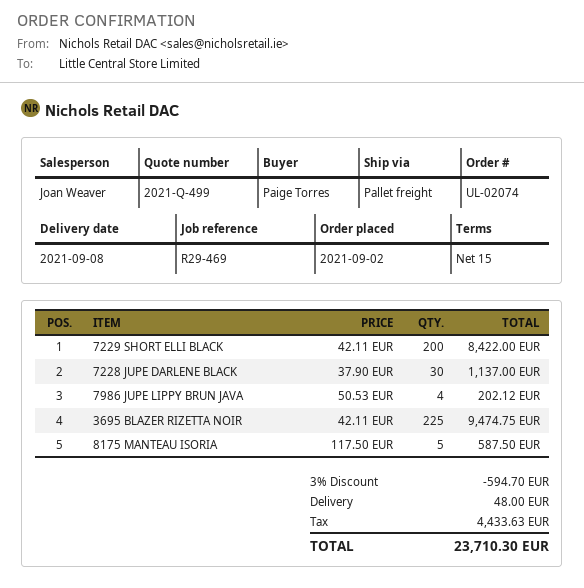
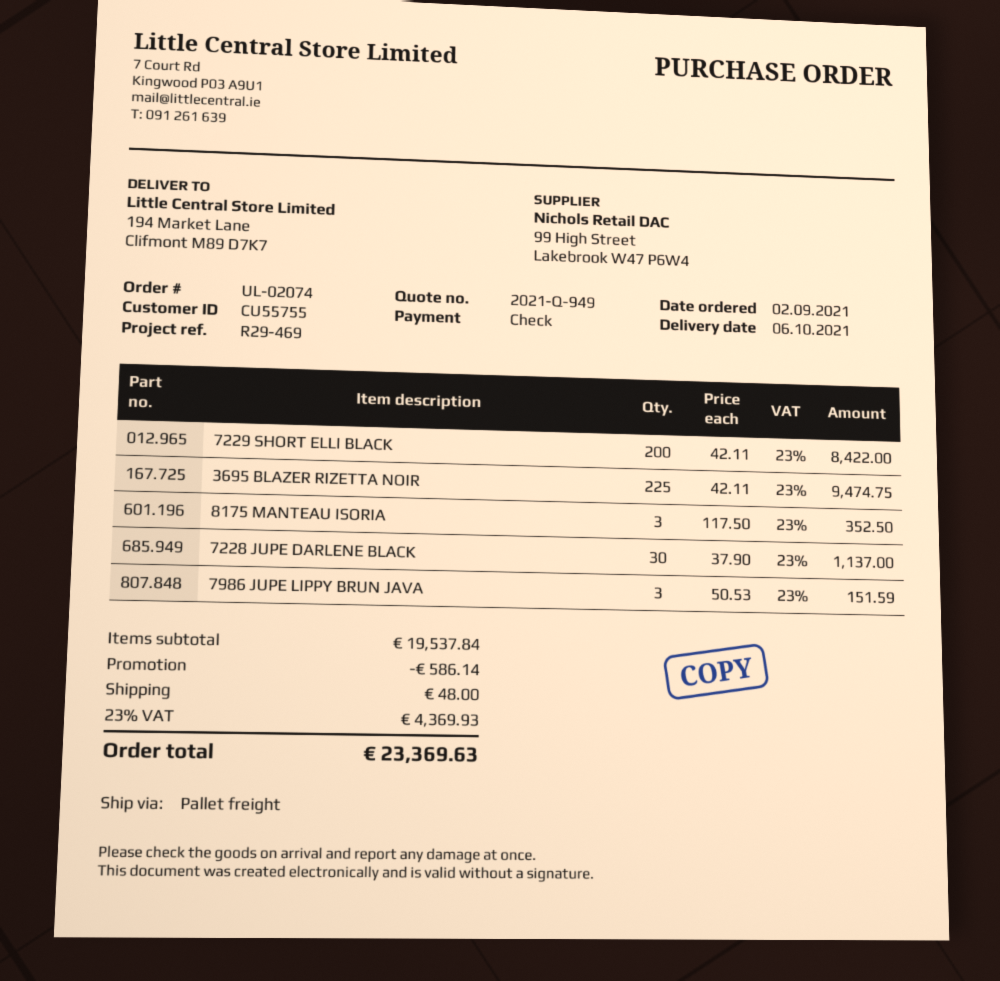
quote number: 2021-Q-499 -> 2021-Q-949
delivery date: 2021-09-08 -> 2021-10-06
7986 JUPE LIPPY BRUN JAVA: 4 x 50.53 = 202.12 -> 3 x 50.53 = 151.59
8175 MANTEAU ISORIA: 5 x 117.50 = 587.50 -> 3 x 117.50 = 352.50
discount: 594.70 -> 586.14
tax: 4433.63 -> 4369.93
total: 23710.30 -> 23369.63

